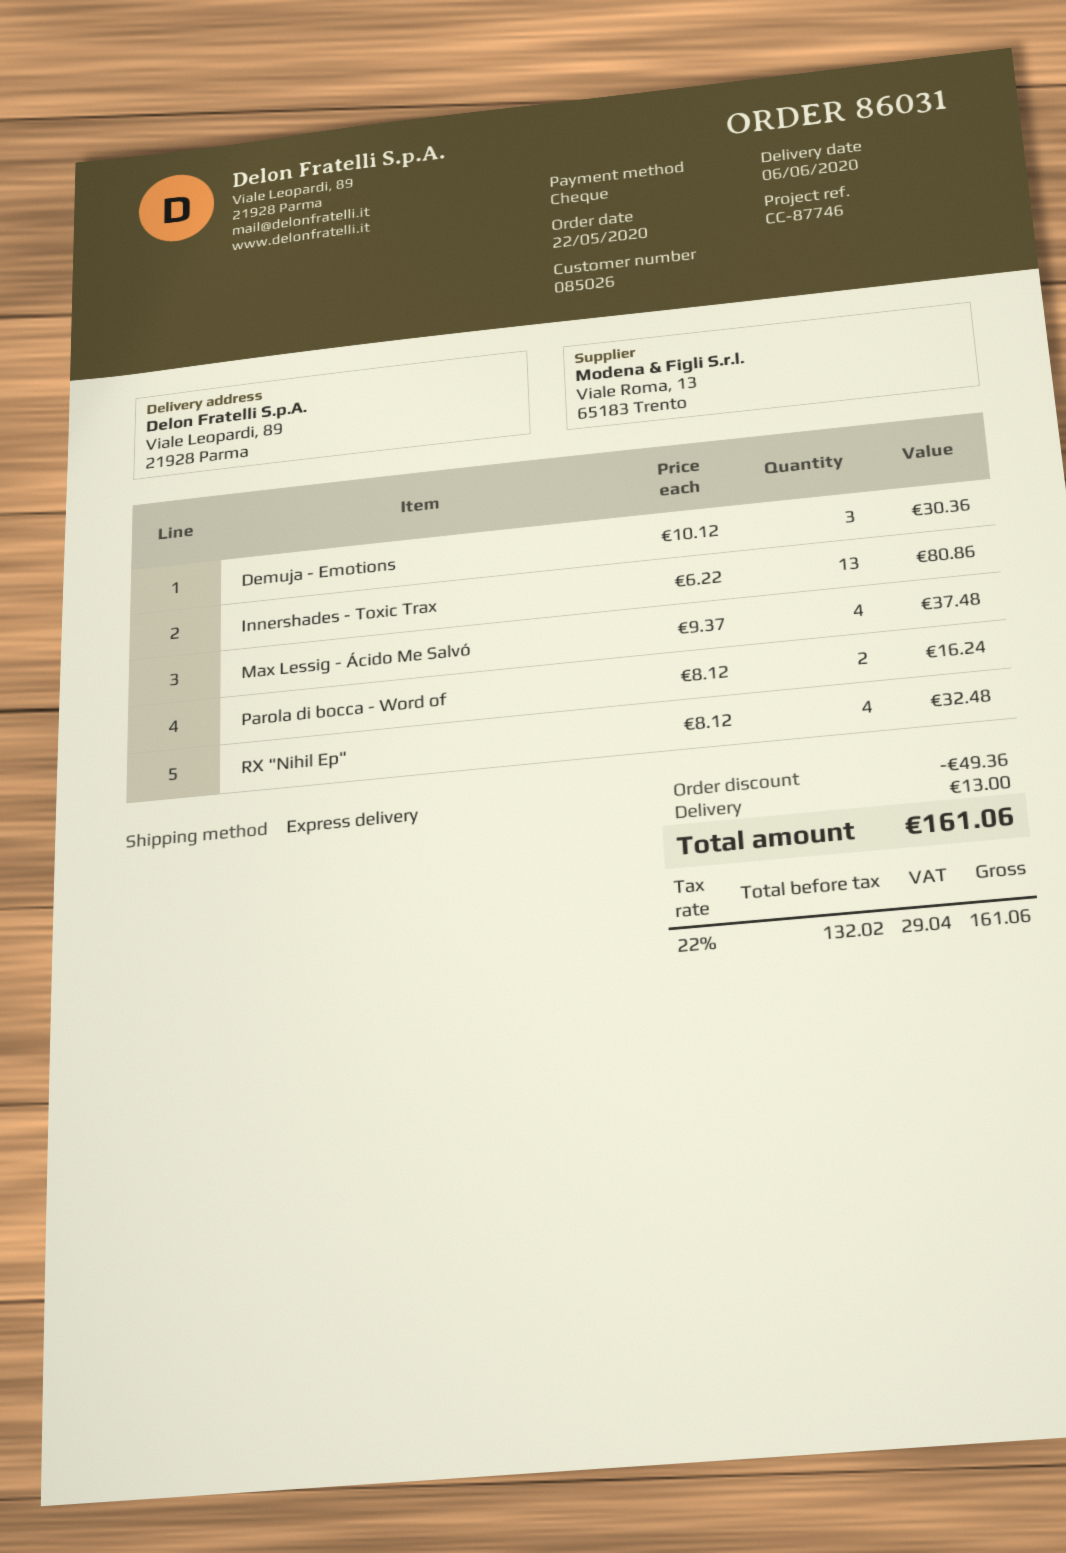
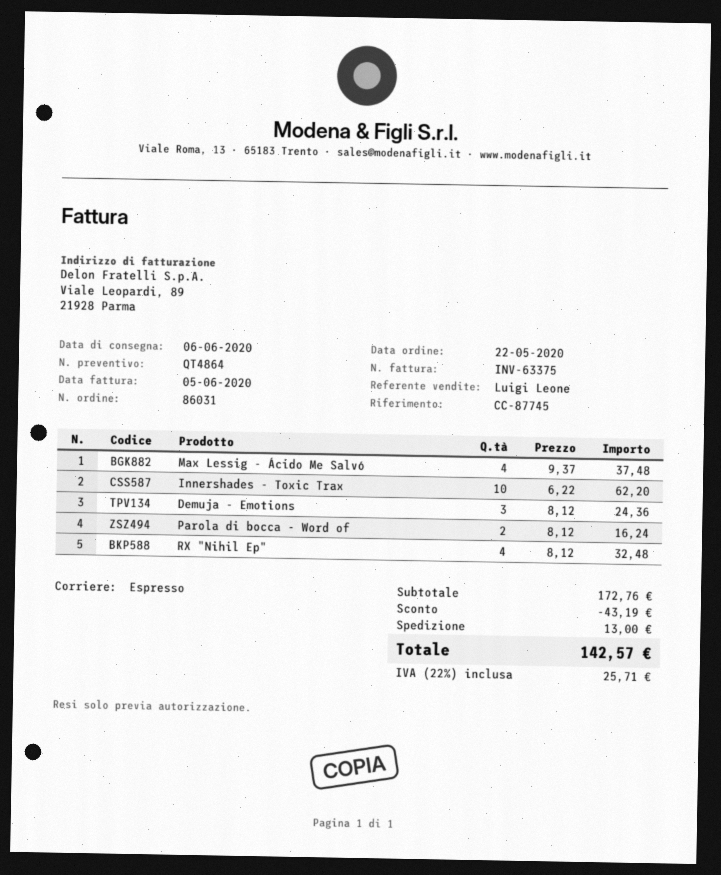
reference: CC-87746 -> CC-87745
Demuja - Emotions: 3 x 10.12 = 30.36 -> 3 x 8.12 = 24.36
Innershades - Toxic Trax: 13 x 6.22 = 80.86 -> 10 x 6.22 = 62.20
discount: 49.36 -> 43.19
tax: 22% = 29.04 -> 22% = 25.71
total: 161.06 -> 142.57

